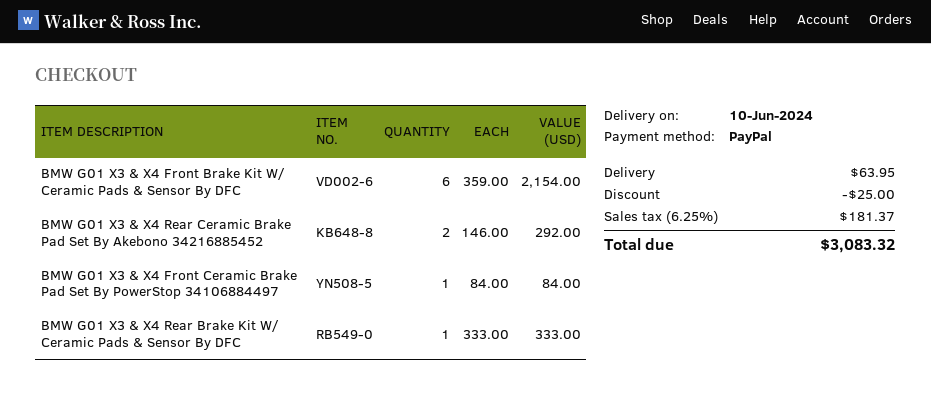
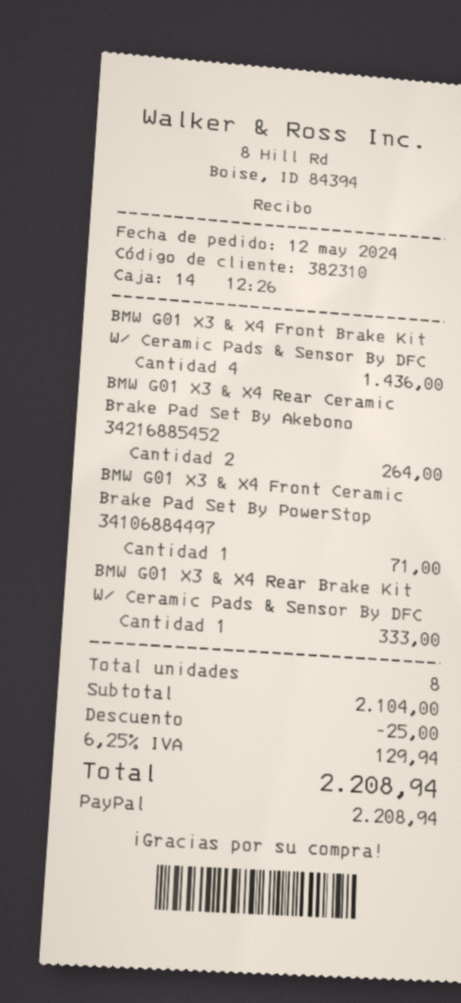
BMW G01 X3 & X4 Front Brake Kit W/ Ceramic Pads & Sensor By DFC: 6 for 2154.00 -> 4 for 1436.00
BMW G01 X3 & X4 Rear Ceramic Brake Pad Set By Akebono 34216885452: 2 for 292.00 -> 2 for 264.00
BMW G01 X3 & X4 Front Ceramic Brake Pad Set By PowerStop 34106884497: 1 for 84.00 -> 1 for 71.00
shipping: 63.95 -> none
tax: 6.25% = 181.37 -> 6.25% = 129.94
total: 3083.32 -> 2208.94

